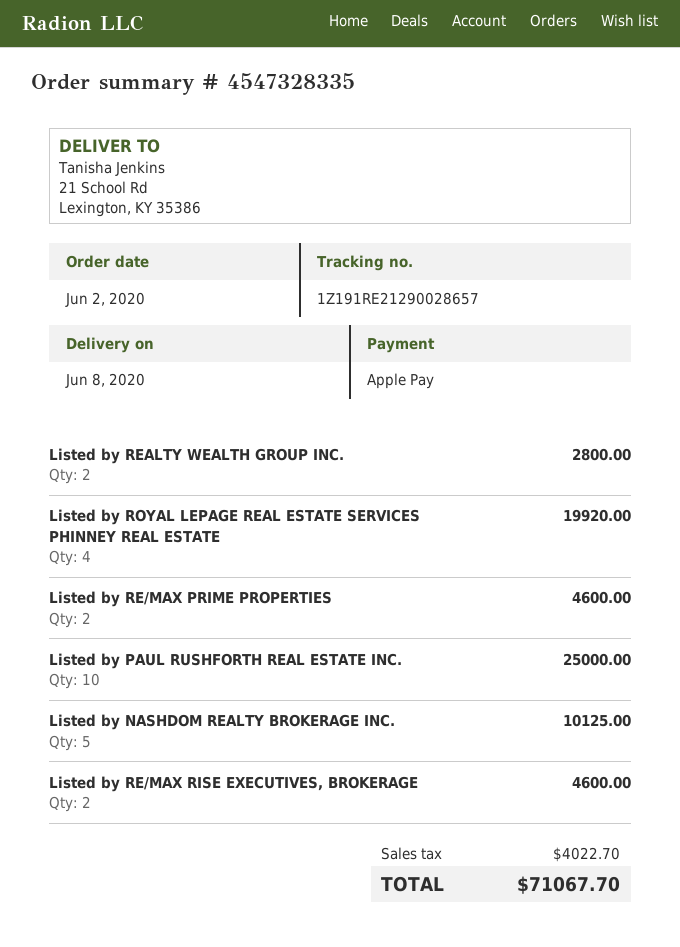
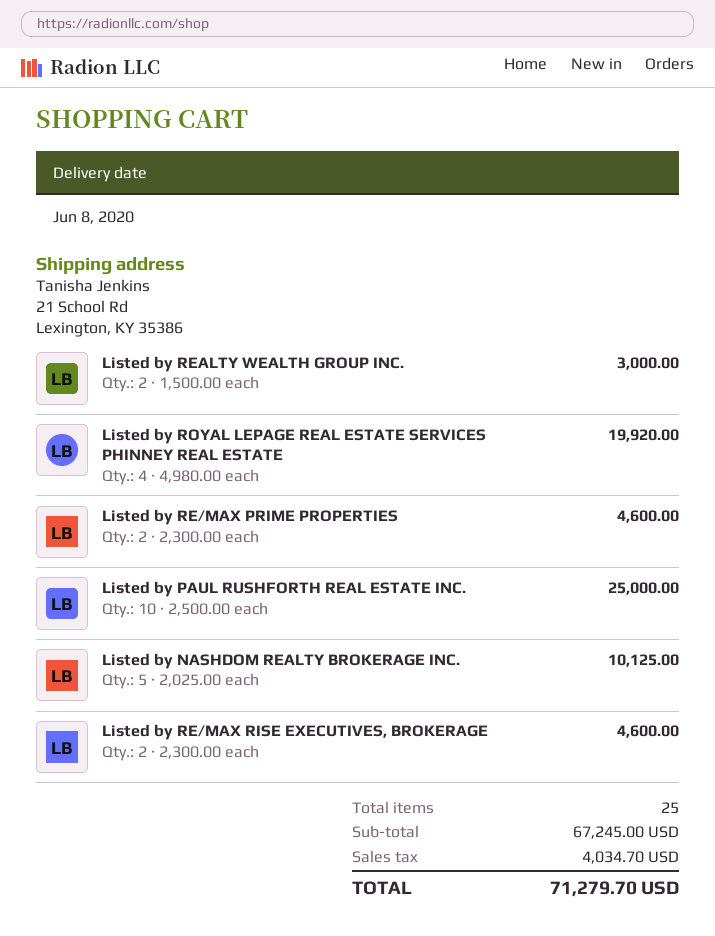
Listed by REALTY WEALTH GROUP INC.: 2 for 2800.00 -> 2 for 3000.00
tax: 4022.70 -> 4034.70
total: 71067.70 -> 71279.70

